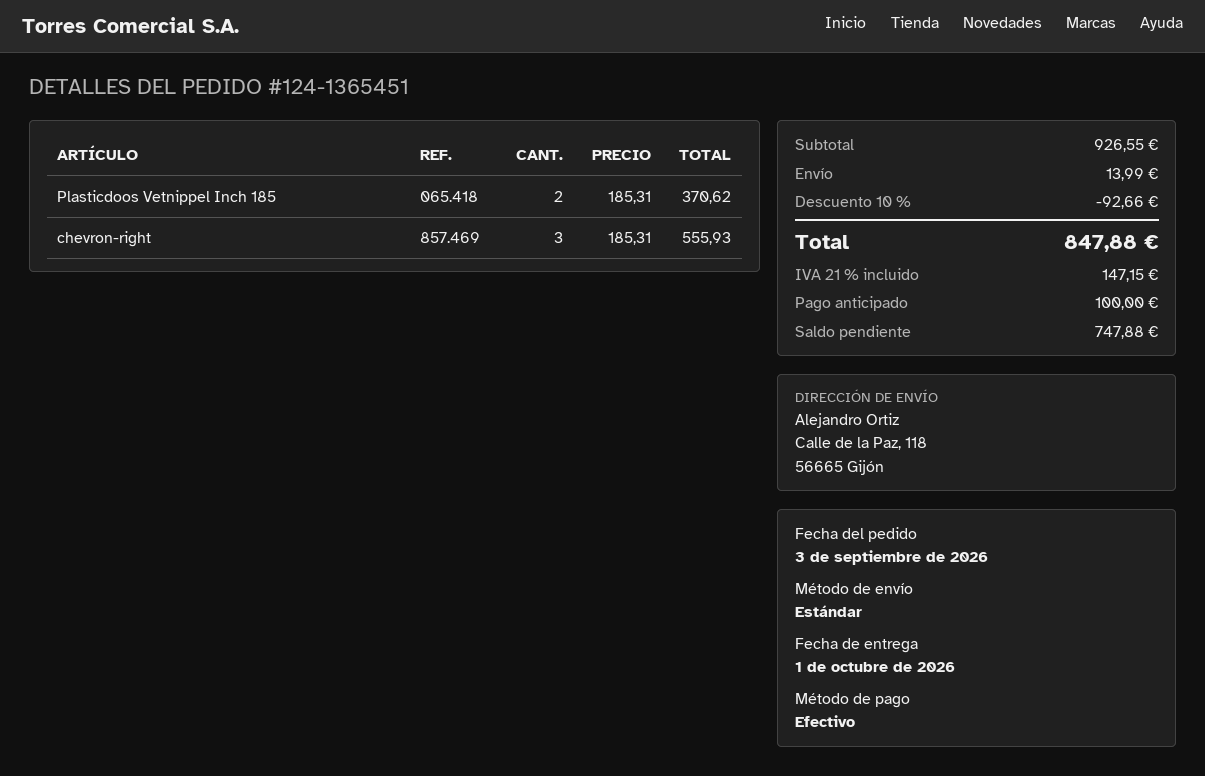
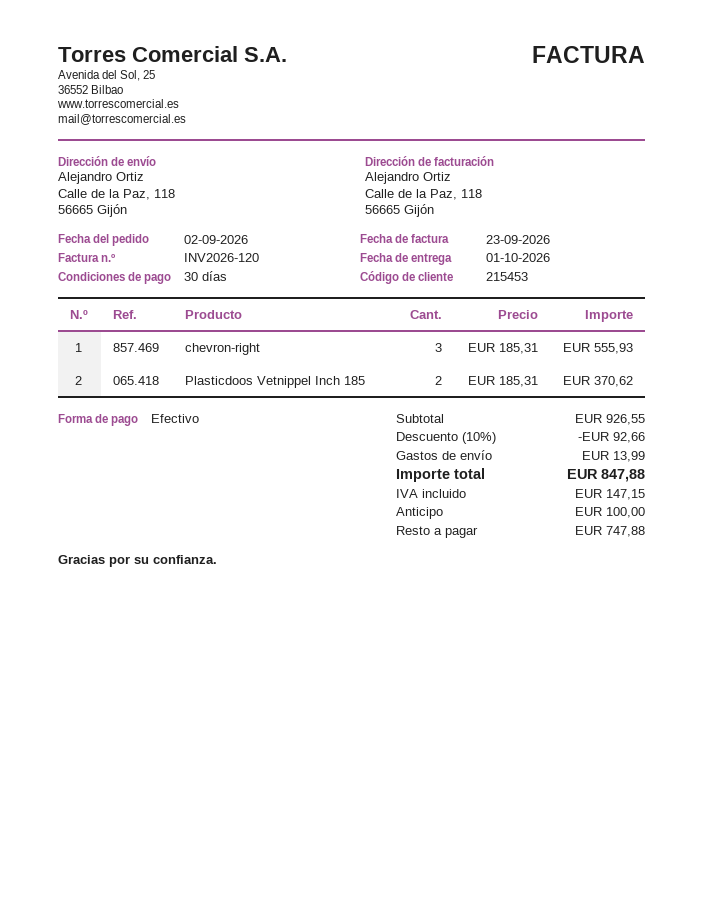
order date: 2026-09-03 -> 2026-09-02

